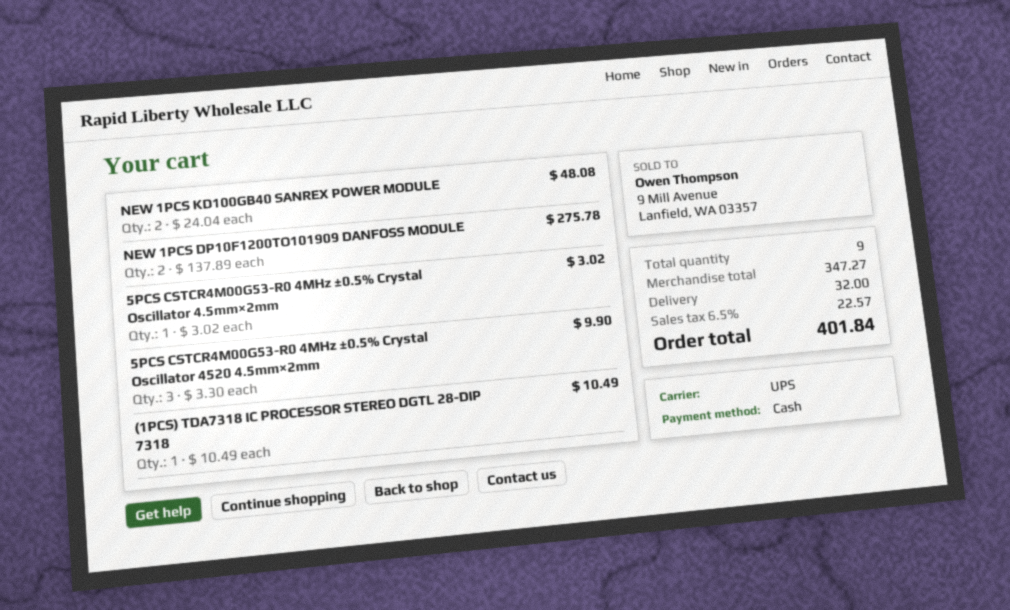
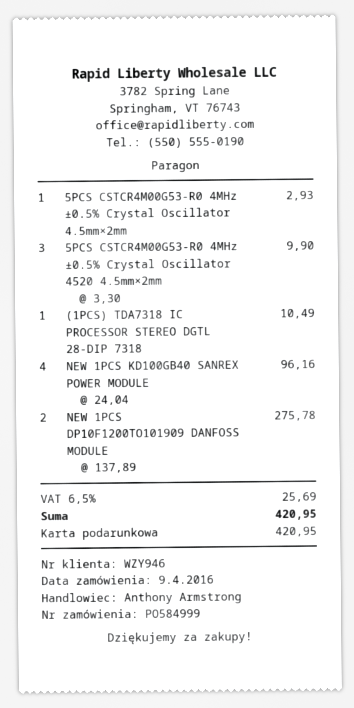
payment method: cash -> gift card
NEW 1PCS KD100GB40 SANREX POWER MODULE: 2 x 24.04 = 48.08 -> 4 x 24.04 = 96.16
5PCS CSTCR4M00G53-R0 4MHz ±0.5% Crystal Oscillator 4.5mm×2mm: 1 x 3.02 = 3.02 -> 1 x 2.93 = 2.93
shipping: 32.00 -> none
tax: 6.5% = 22.57 -> 6.5% = 25.69
total: 401.84 -> 420.95

